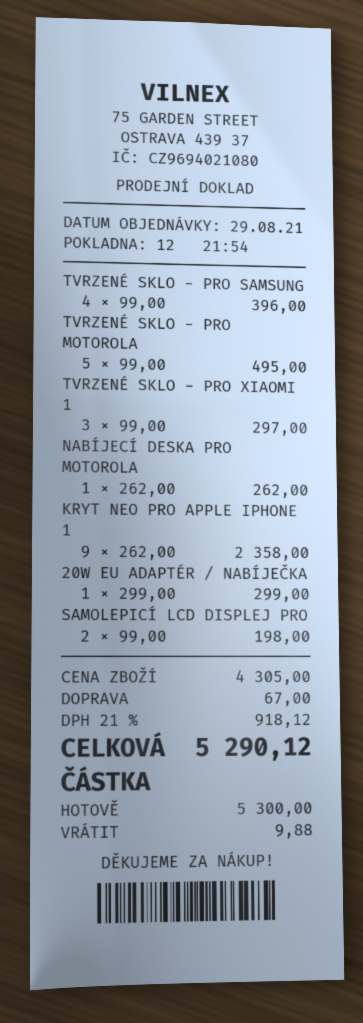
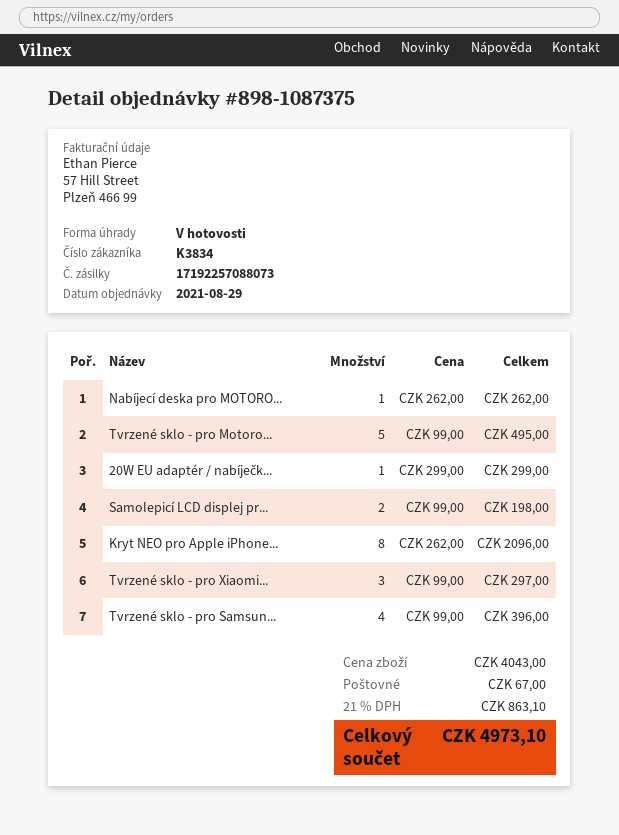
KRYT NEO PRO APPLE IPHONE 1: 9 x 262.00 = 2358.00 -> 8 x 262.00 = 2096.00
subtotal: 4305.00 -> 4043.00
tax: 21% = 918.12 -> 21% = 863.10
total: 5290.12 -> 4973.10

